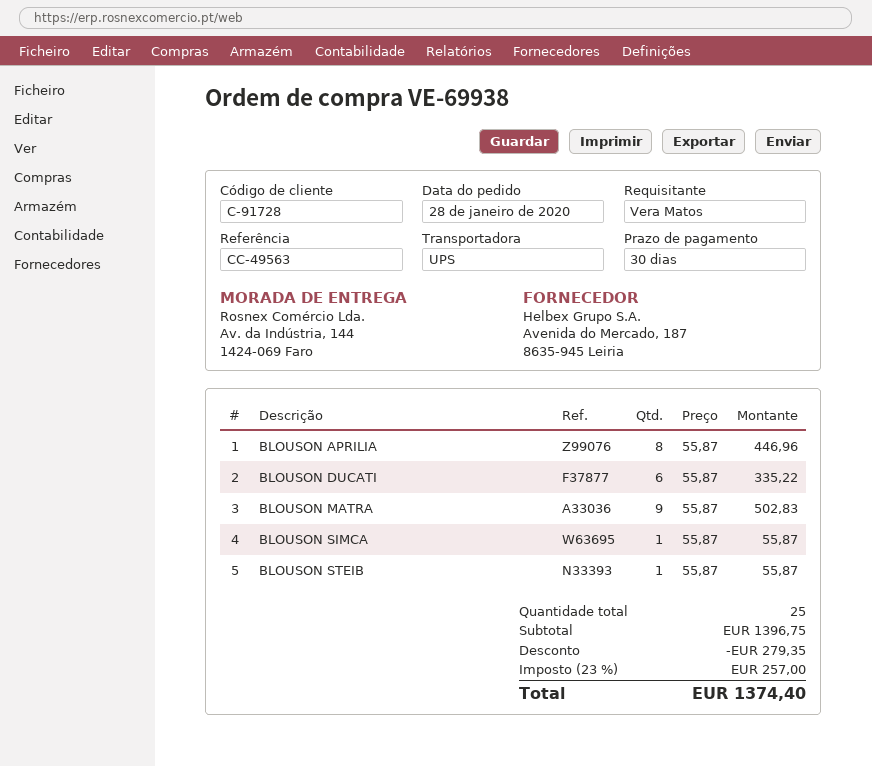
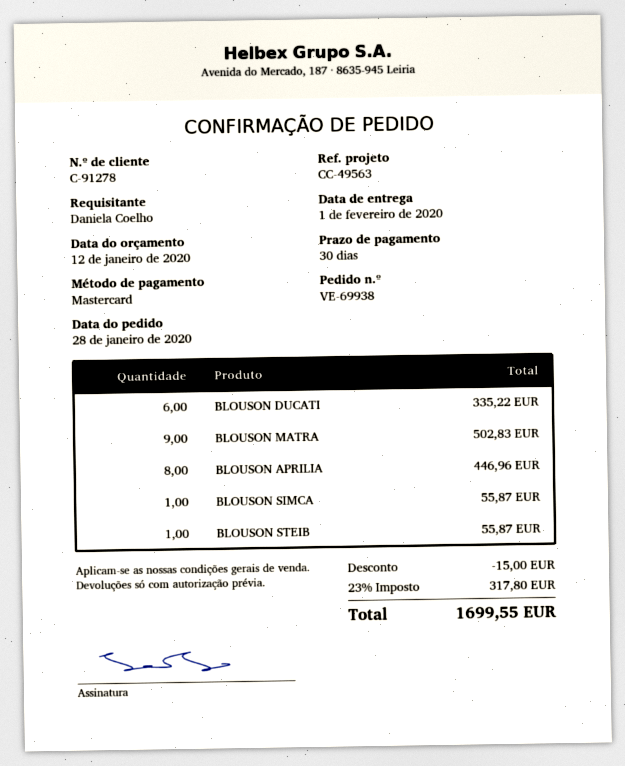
customer number: C-91728 -> C-91278
ordered by: Vera Matos -> Daniela Coelho
discount: 279.35 -> 15.00
tax: 23% = 257.00 -> 23% = 317.80
total: 1374.40 -> 1699.55

